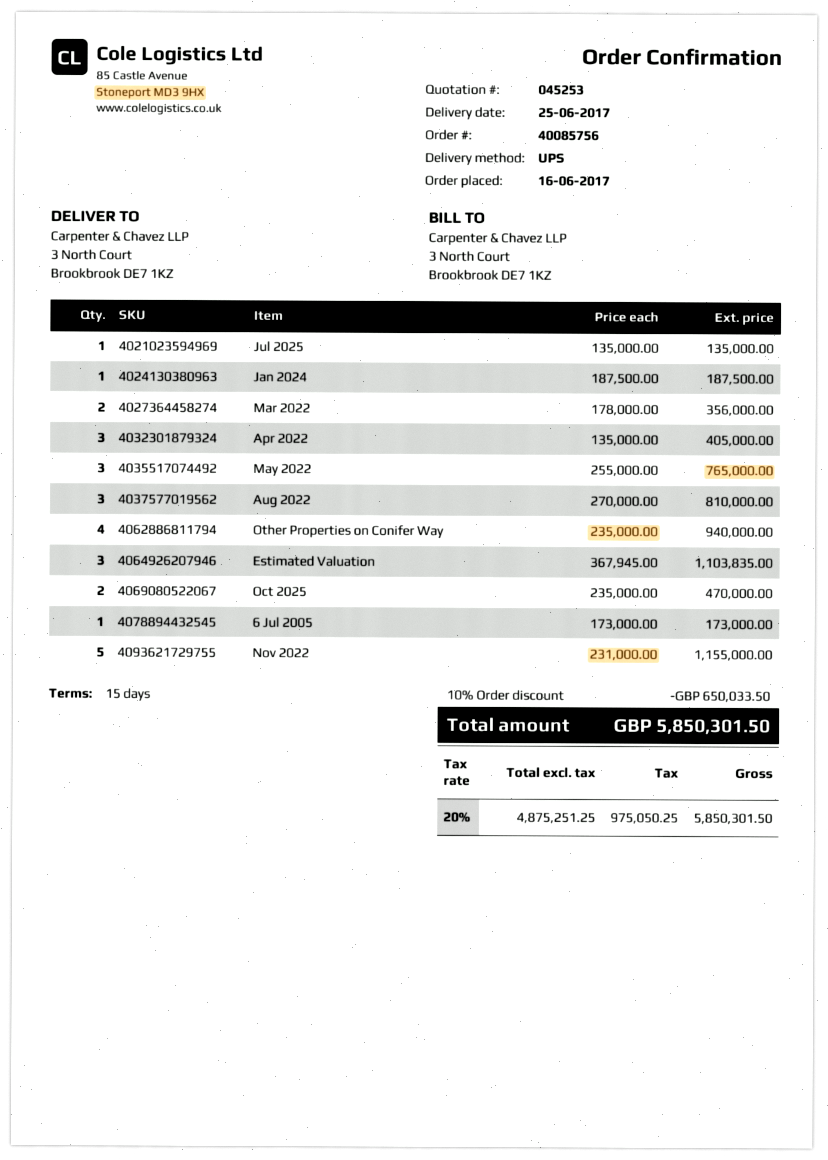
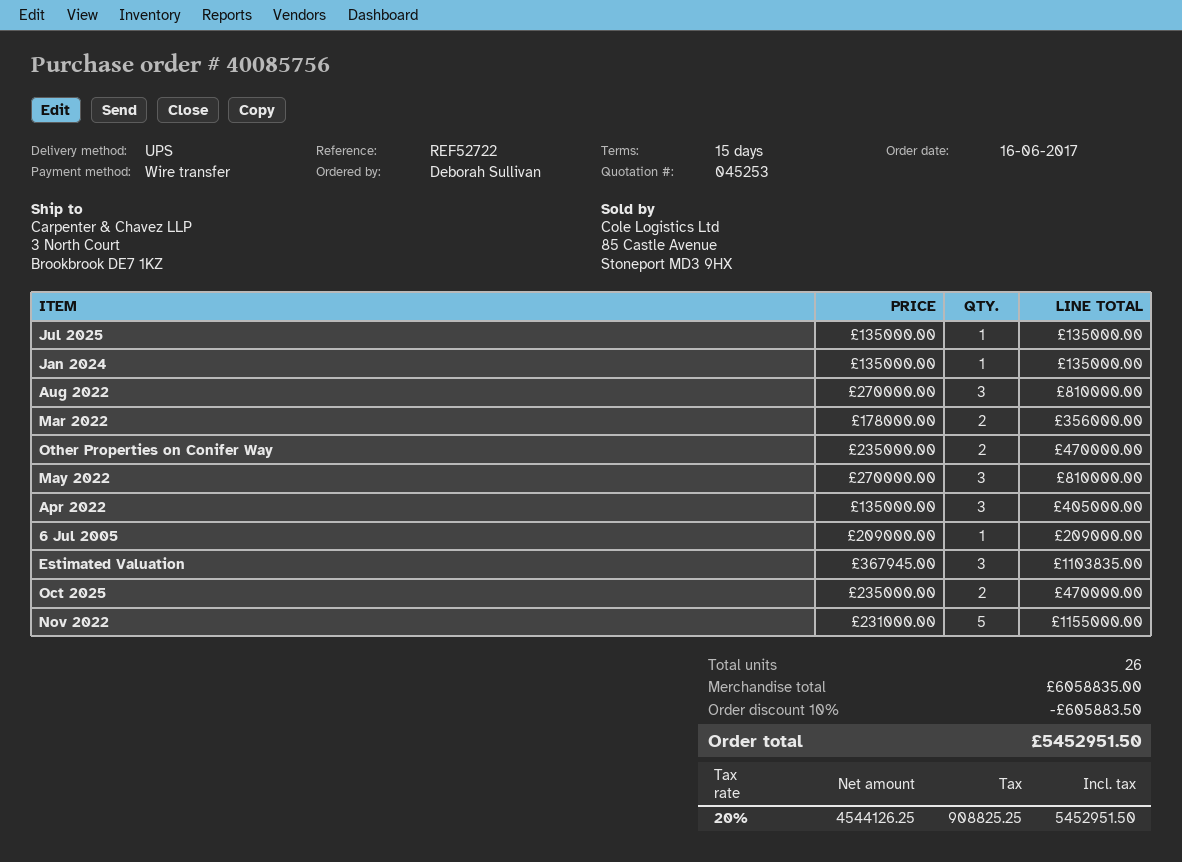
Jan 2024: 1 x 187500.00 = 187500.00 -> 1 x 135000.00 = 135000.00
May 2022: 3 x 255000.00 = 765000.00 -> 3 x 270000.00 = 810000.00
Other Properties on Conifer Way: 4 x 235000.00 = 940000.00 -> 2 x 235000.00 = 470000.00
6 Jul 2005: 1 x 173000.00 = 173000.00 -> 1 x 209000.00 = 209000.00
discount: 10% = 650033.50 -> 10% = 605883.50
net: 4875251.25 -> 4544126.25
tax: 20% = 975050.25 -> 20% = 908825.25
total: 5850301.50 -> 5452951.50

